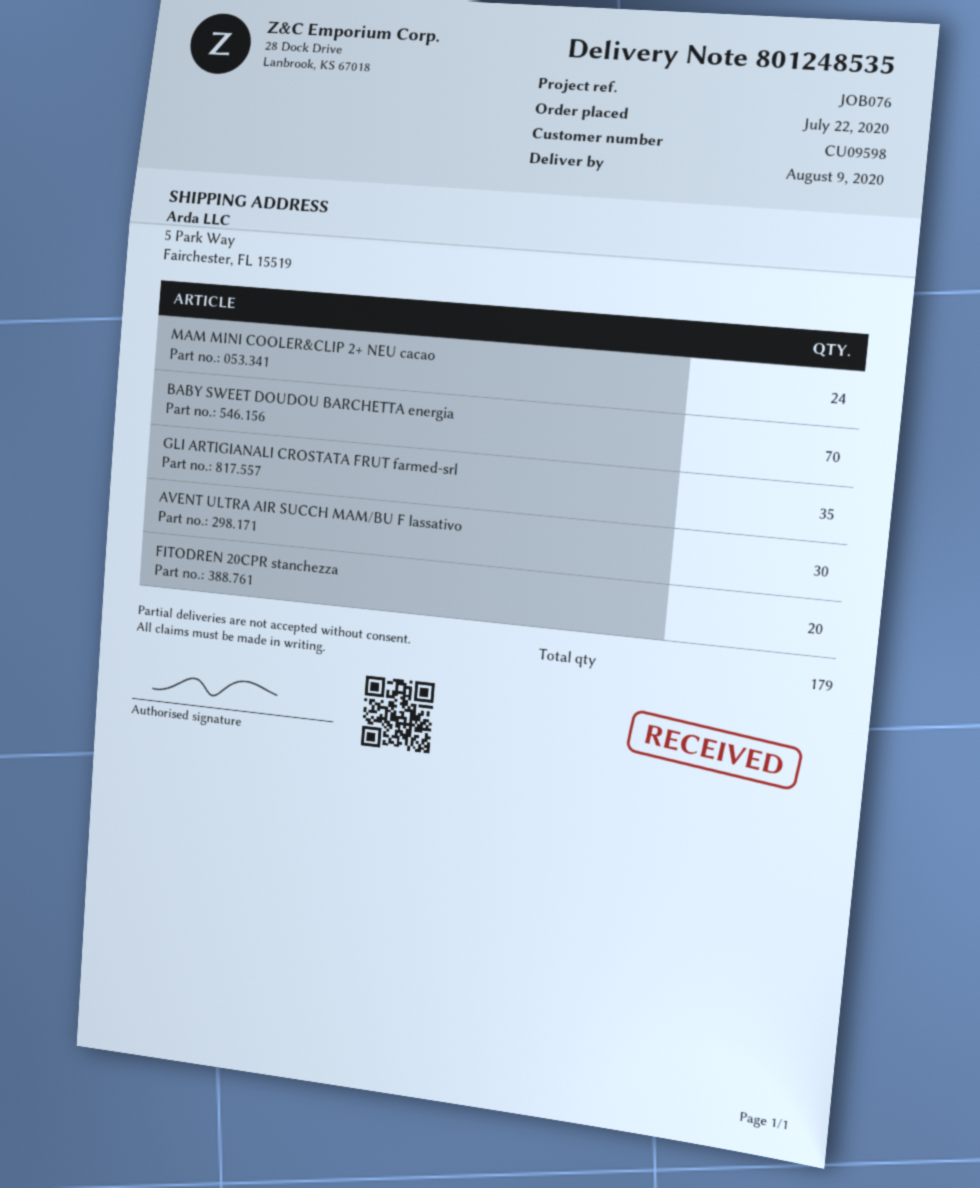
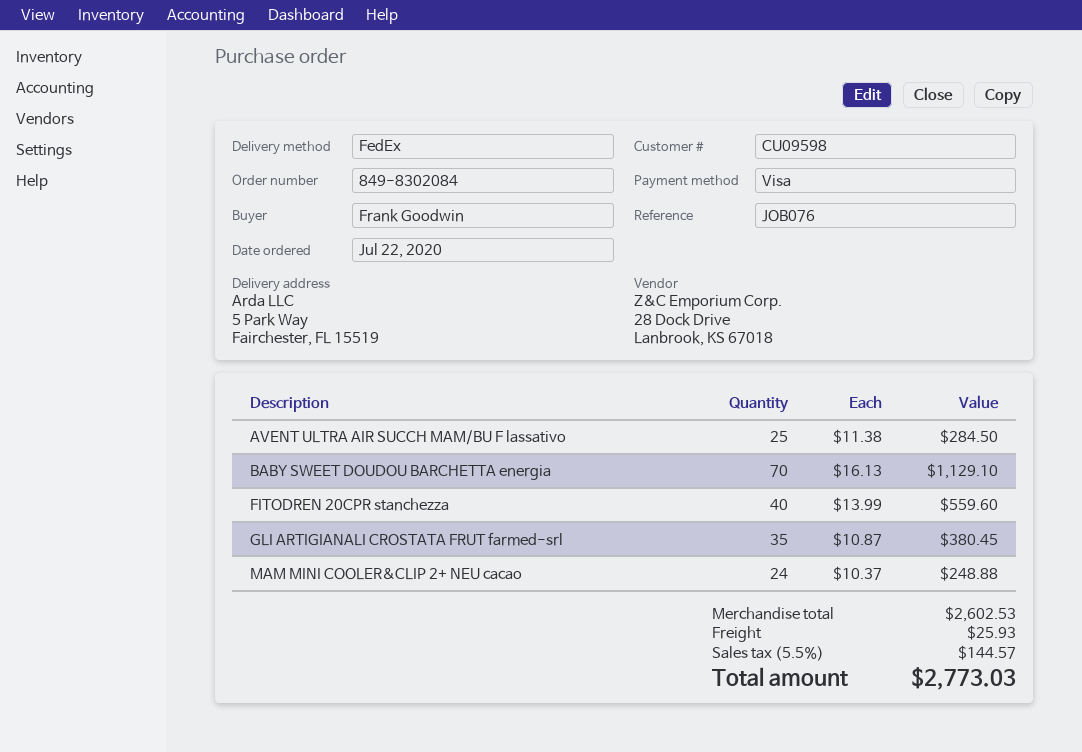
AVENT ULTRA AIR SUCCH MAM/BU F lassativo: 30 -> 25
FITODREN 20CPR stanchezza: 20 -> 40

